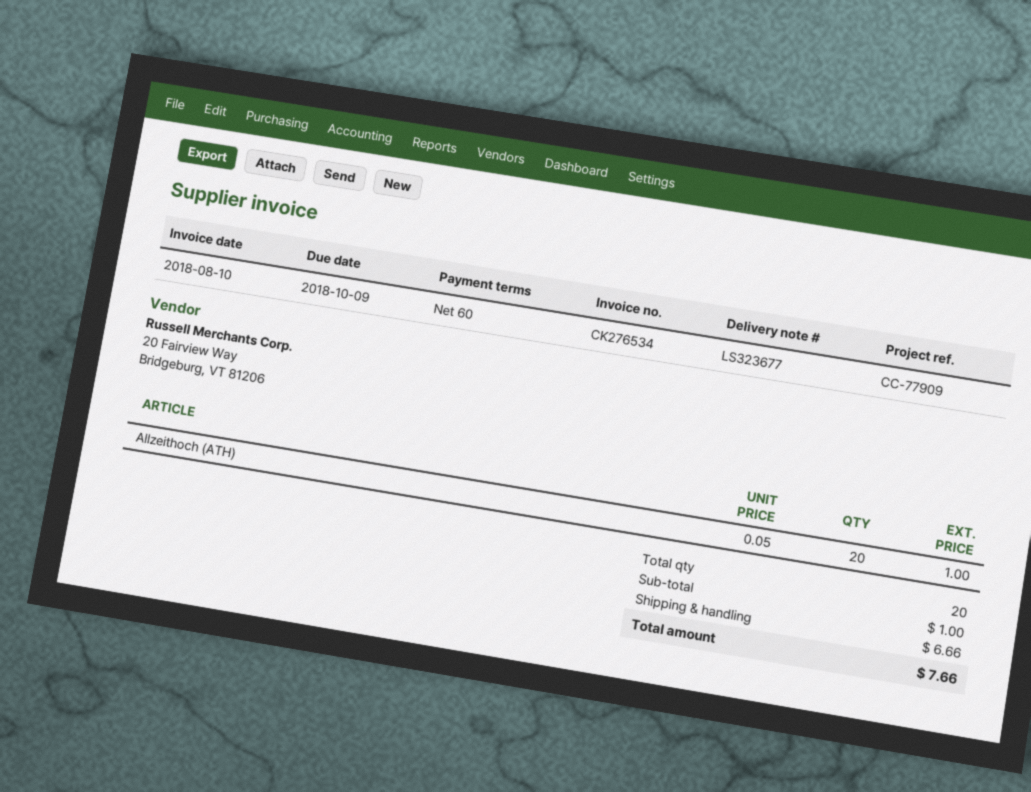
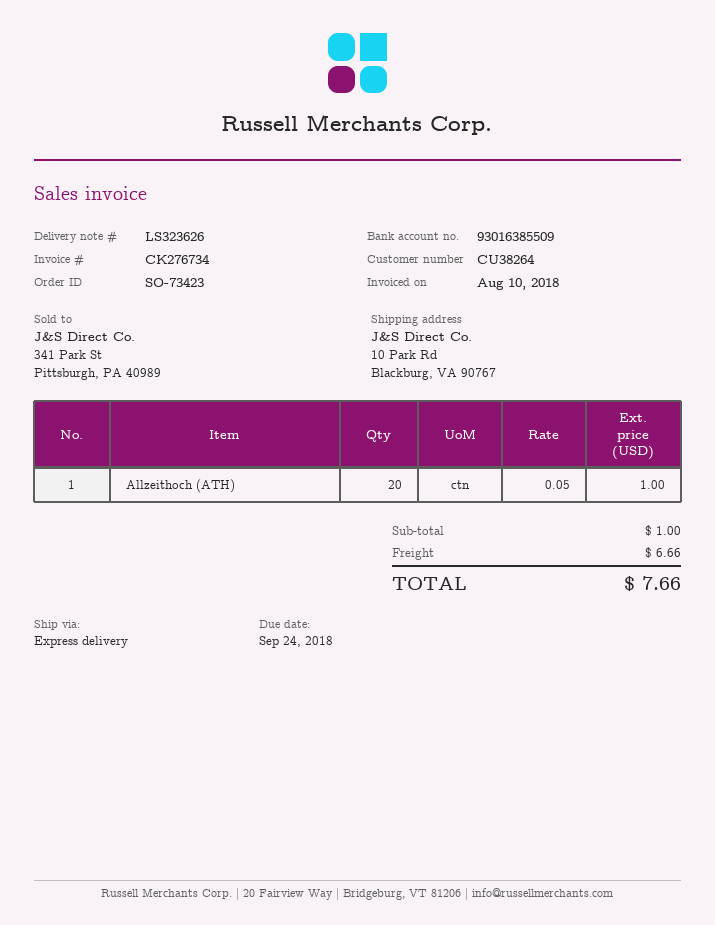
delivery note number: LS323677 -> LS323626
invoice number: CK276534 -> CK276734
due date: 2018-10-09 -> 2018-09-24

